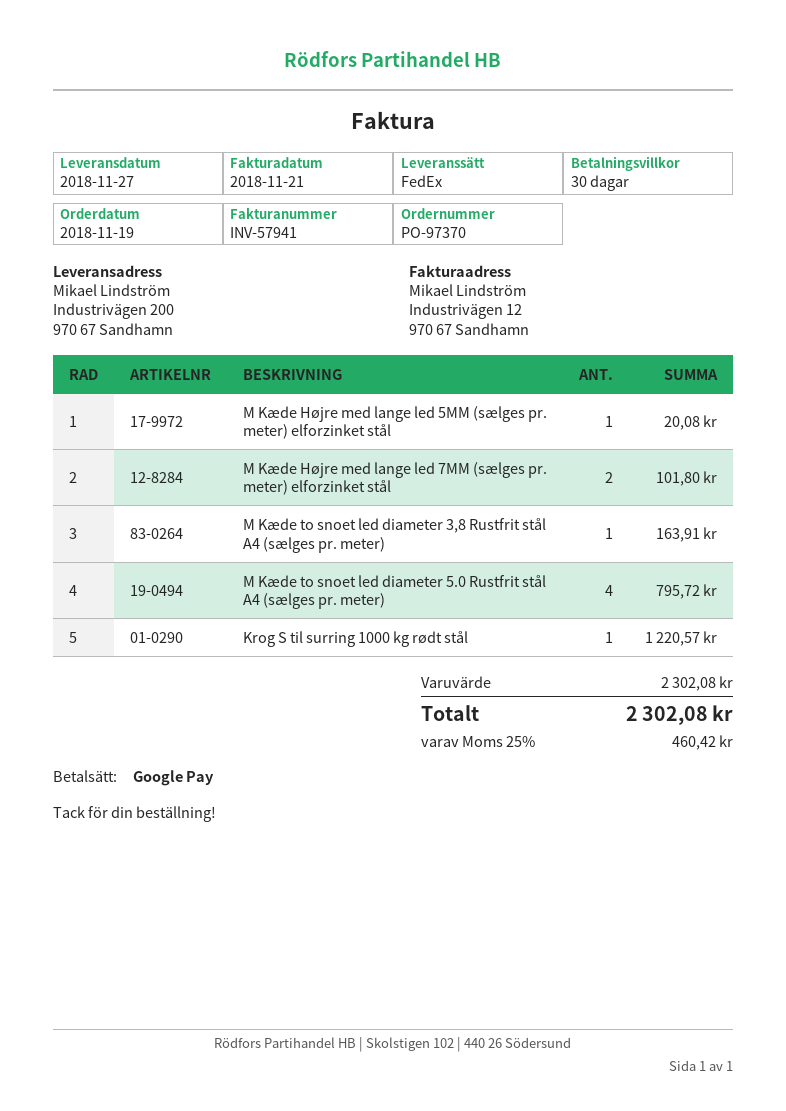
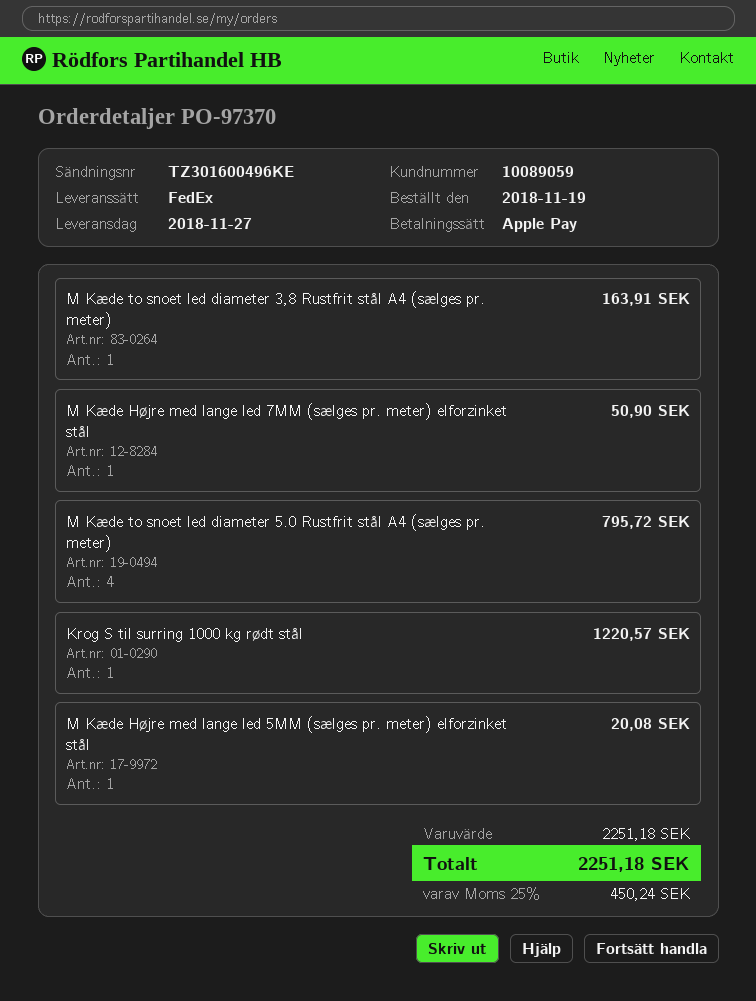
payment method: Google Pay -> Apple Pay
M Kæde Højre med lange led 7MM (sælges pr. meter) elforzinket stål: 2 for 101.80 -> 1 for 50.90
subtotal: 2302.08 -> 2251.18
tax: 25% = 460.42 -> 25% = 450.24
total: 2302.08 -> 2251.18

